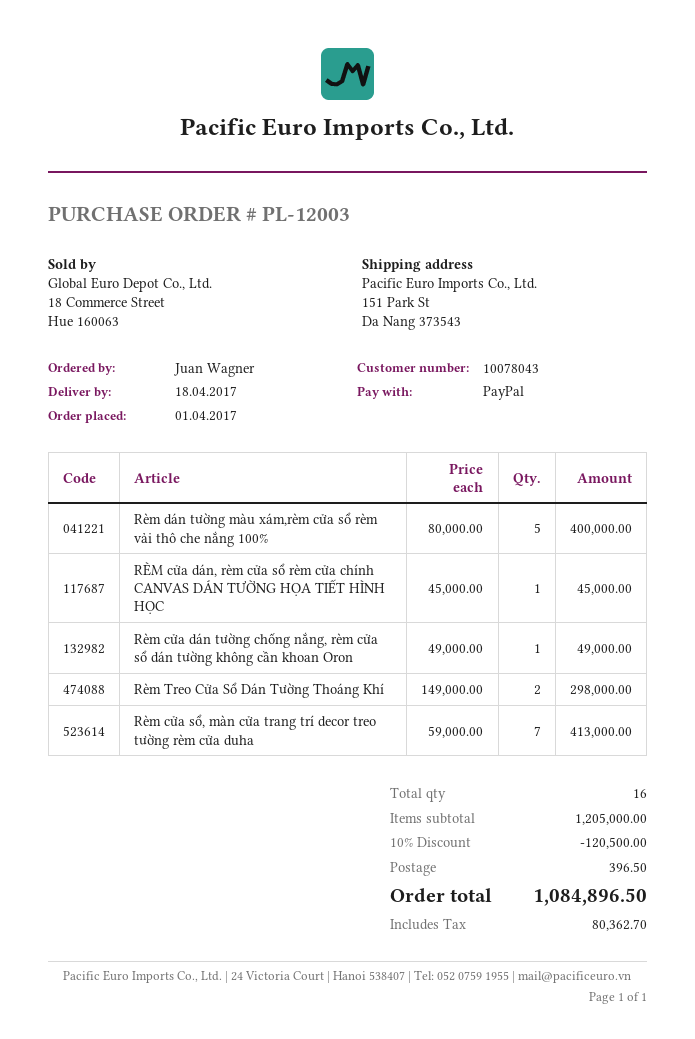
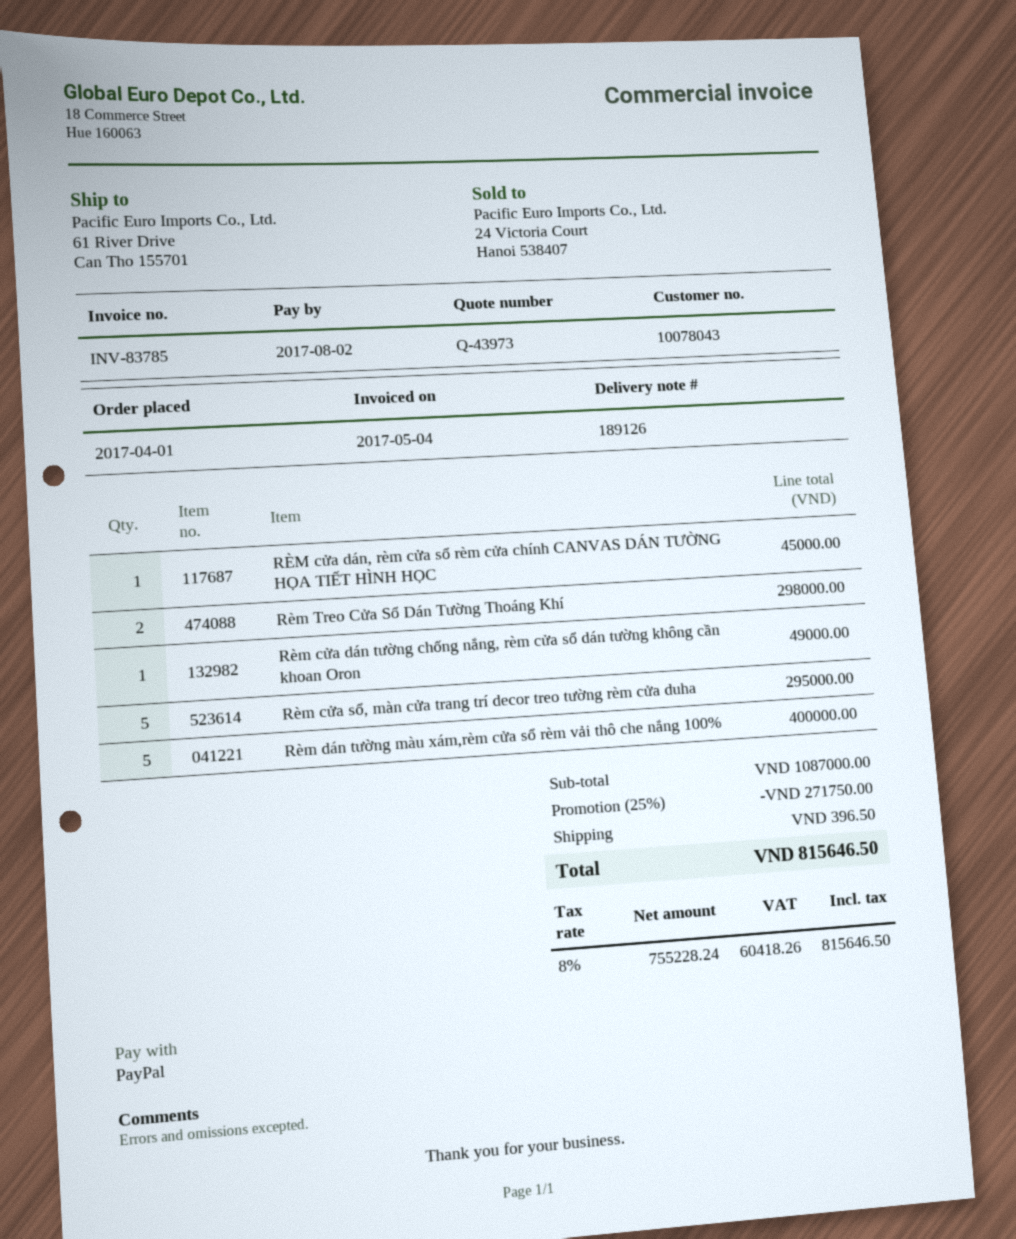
ship to: 151 Park St, Da Nang 373543 -> 61 River Drive, Can Tho 155701
Rèm cửa sổ, màn cửa trang trí decor treo tường rèm cửa duha: 7 for 413000.00 -> 5 for 295000.00
subtotal: 1205000.00 -> 1087000.00
discount: 10% = 120500.00 -> 25% = 271750.00
tax: 80362.70 -> 60418.26
total: 1084896.50 -> 815646.50

